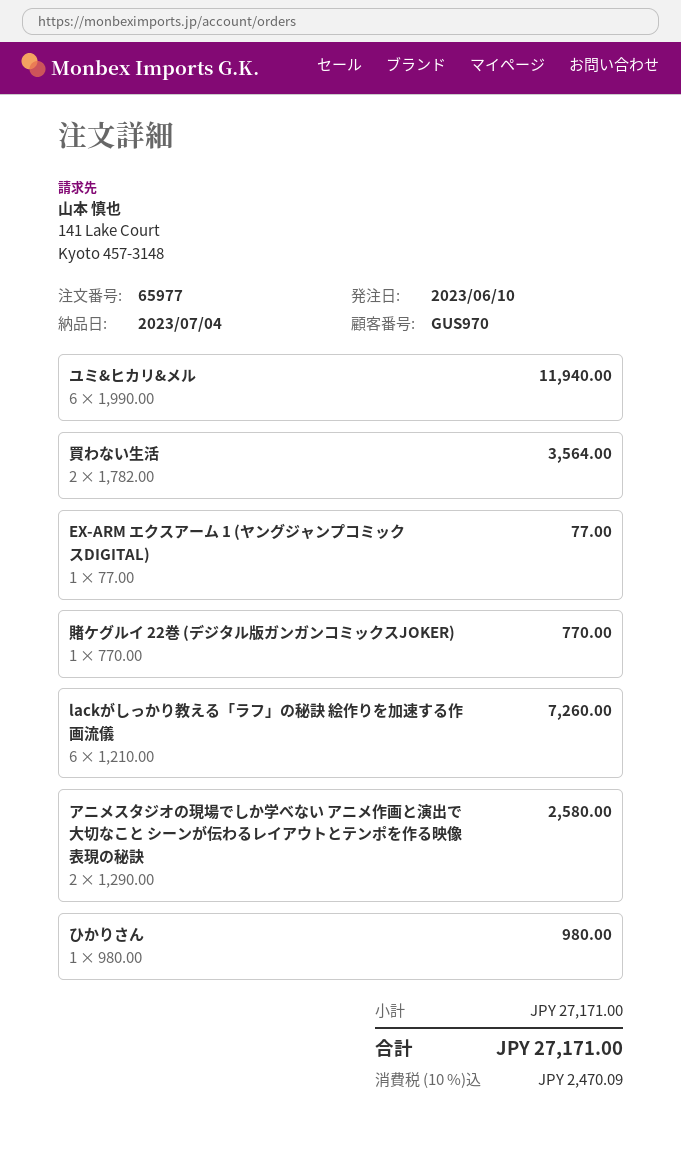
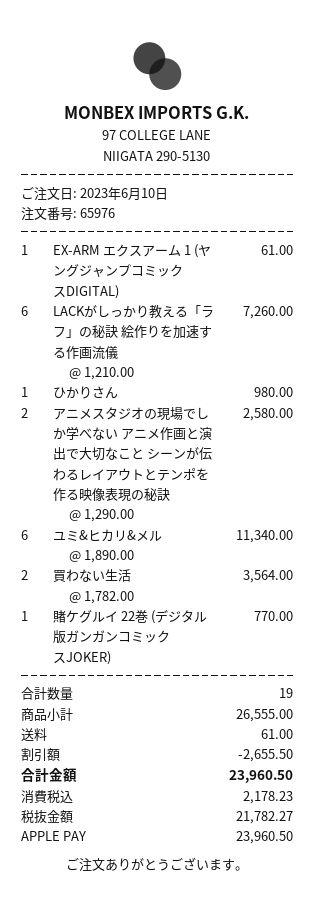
order number: 65977 -> 65976
ユミ&ヒカリ&メル: 6 x 1990.00 = 11940.00 -> 6 x 1890.00 = 11340.00
EX-ARM エクスアーム 1 (ヤングジャンプコミックスDIGITAL): 1 x 77.00 = 77.00 -> 1 x 61.00 = 61.00
subtotal: 27171.00 -> 26555.00
discount: none -> 2655.50
shipping: none -> 61.00
tax: 2470.09 -> 2178.23
total: 27171.00 -> 23960.50

